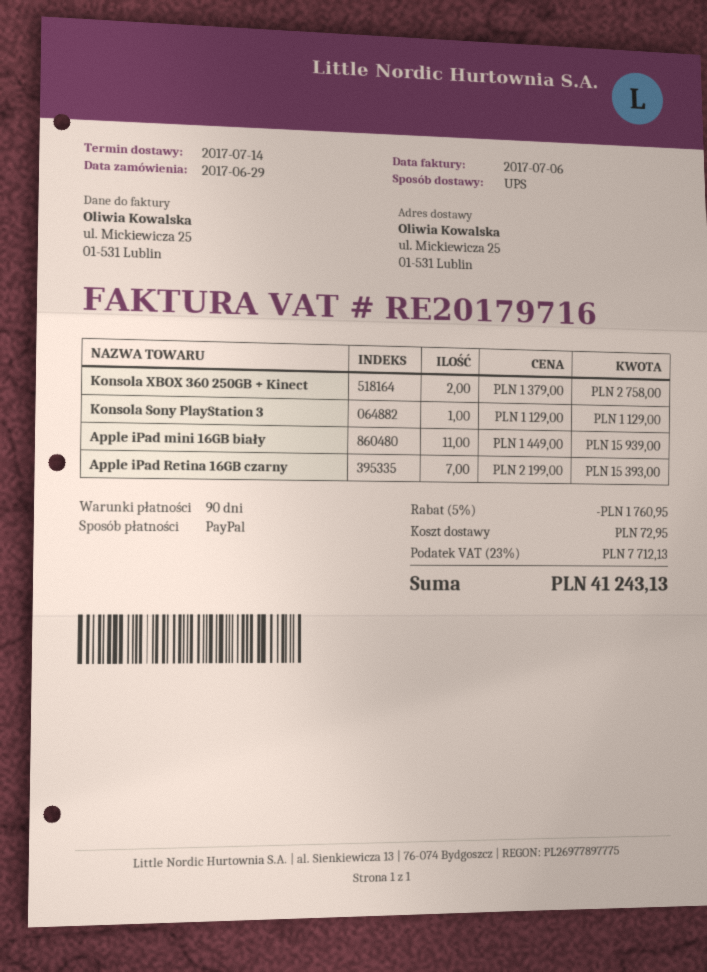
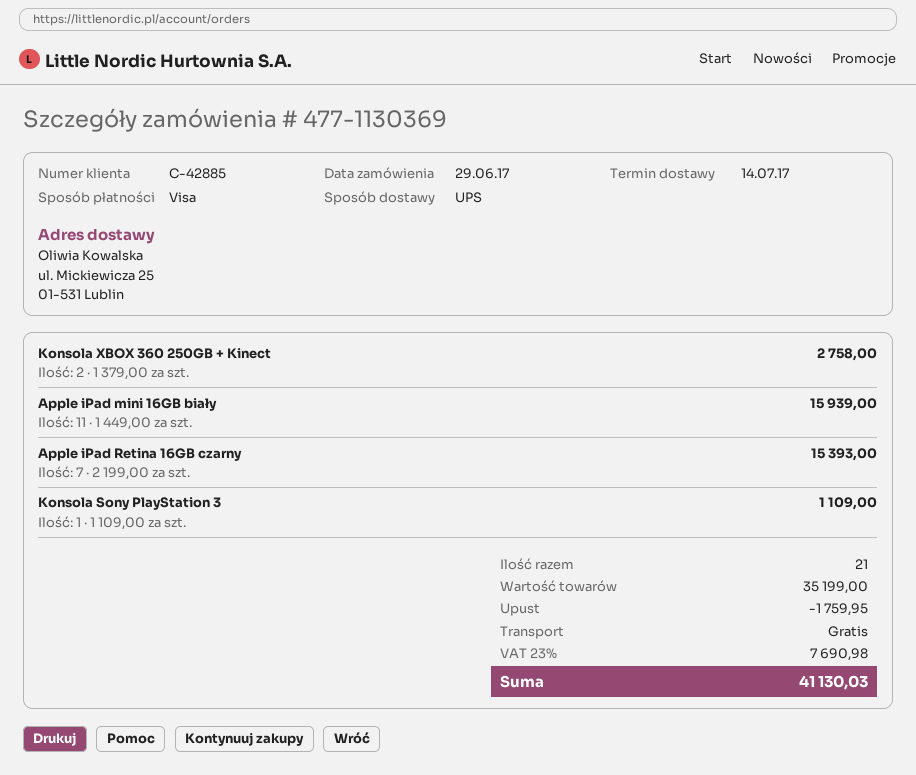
payment method: PayPal -> Visa
Konsola Sony PlayStation 3: 1 x 1129.00 = 1129.00 -> 1 x 1109.00 = 1109.00
discount: 1760.95 -> 1759.95
shipping: 72.95 -> 0.00
tax: 23% = 7712.13 -> 23% = 7690.98
total: 41243.13 -> 41130.03

